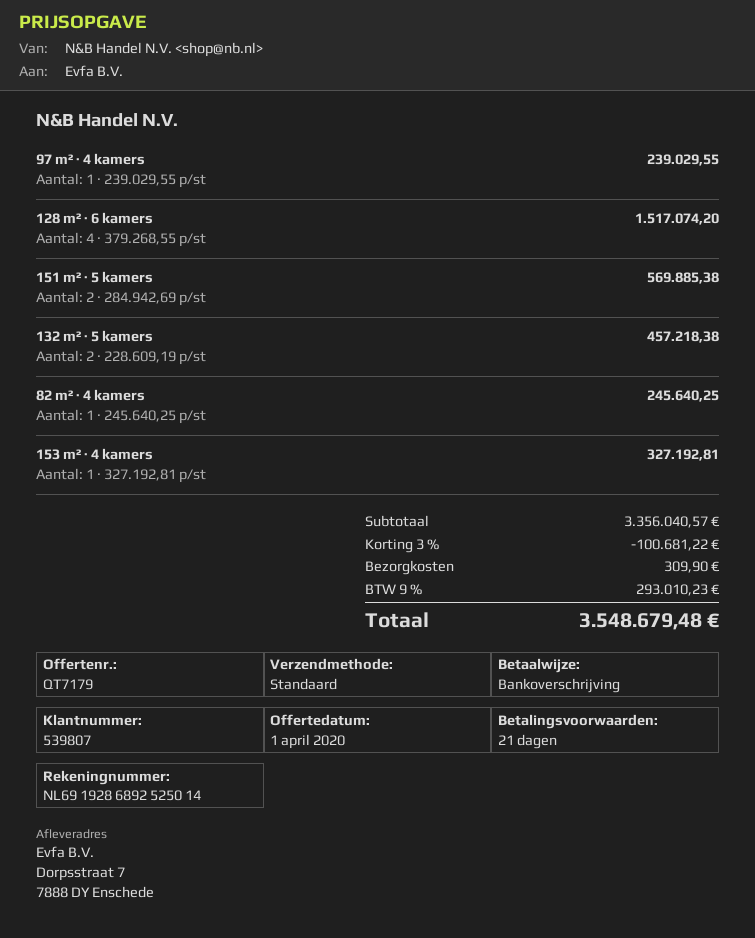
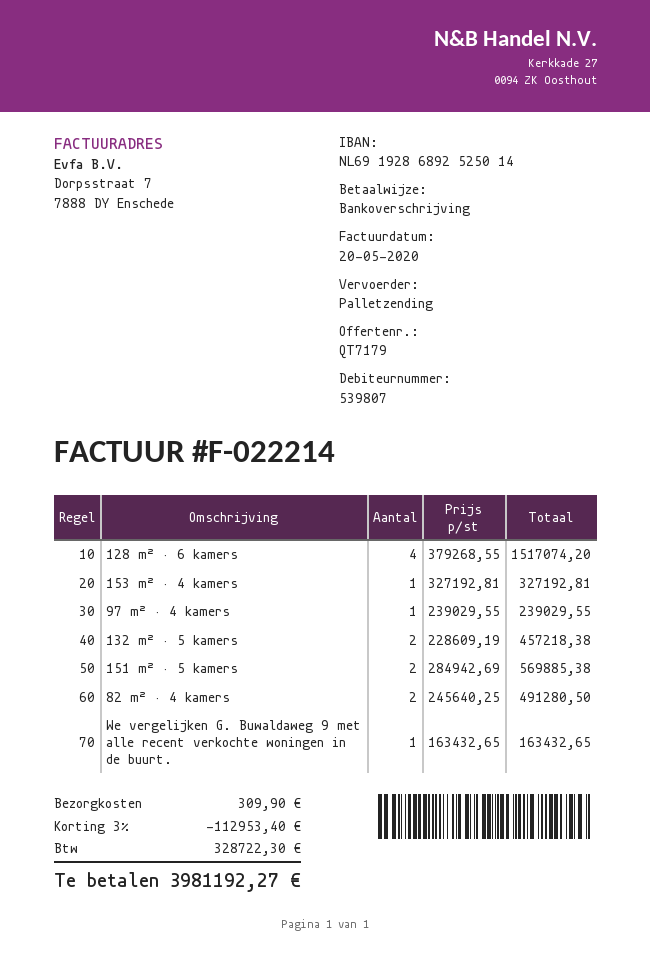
shipping method: standard -> pallet freight
82 m² · 4 kamers: 1 x 245640.25 = 245640.25 -> 2 x 245640.25 = 491280.50
We vergelijken G. Buwaldaweg 9 met alle recent verkochte woningen in de buurt.: none -> 1 x 163432.65 = 163432.65
discount: 3% = 100681.22 -> 3% = 112953.40
tax: 293010.23 -> 328722.30
total: 3548679.48 -> 3981192.27

